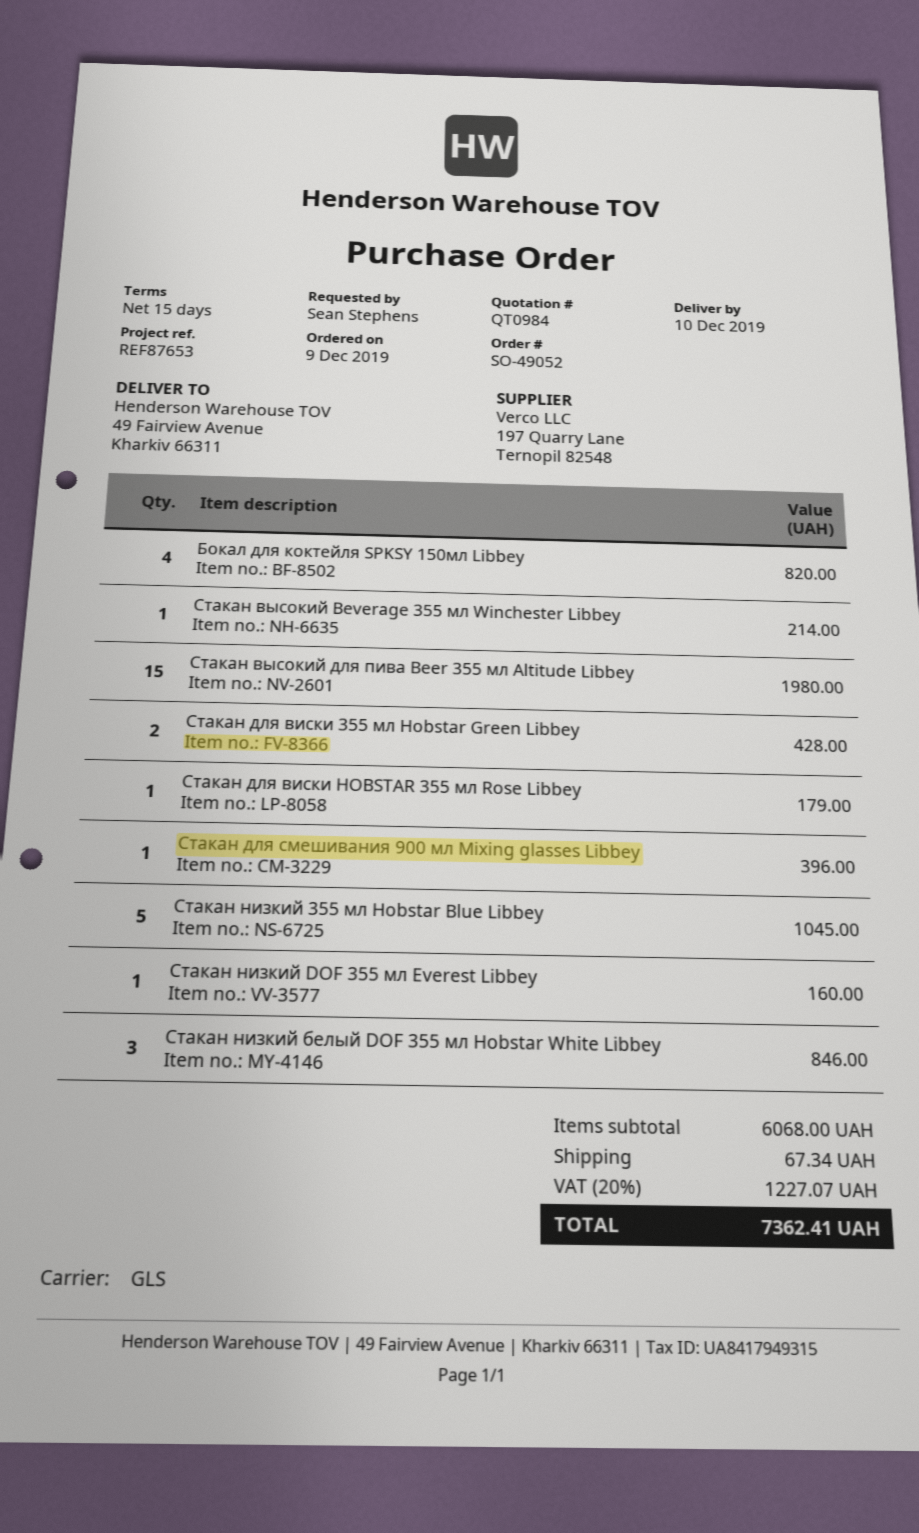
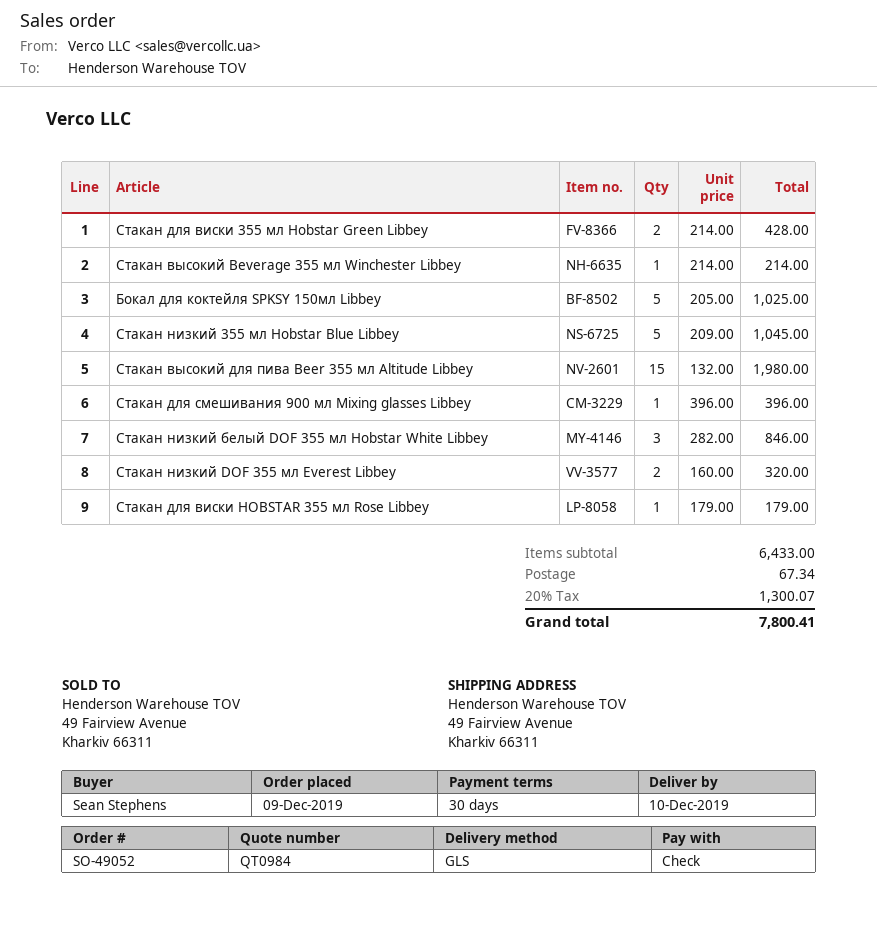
payment terms: 15 days -> 30 days
Бокал для коктейля SPKSY 150мл Libbey: 4 for 820.00 -> 5 for 1025.00
Стакан низкий DOF 355 мл Everest Libbey: 1 for 160.00 -> 2 for 320.00
subtotal: 6068.00 -> 6433.00
tax: 20% = 1227.07 -> 20% = 1300.07
total: 7362.41 -> 7800.41

